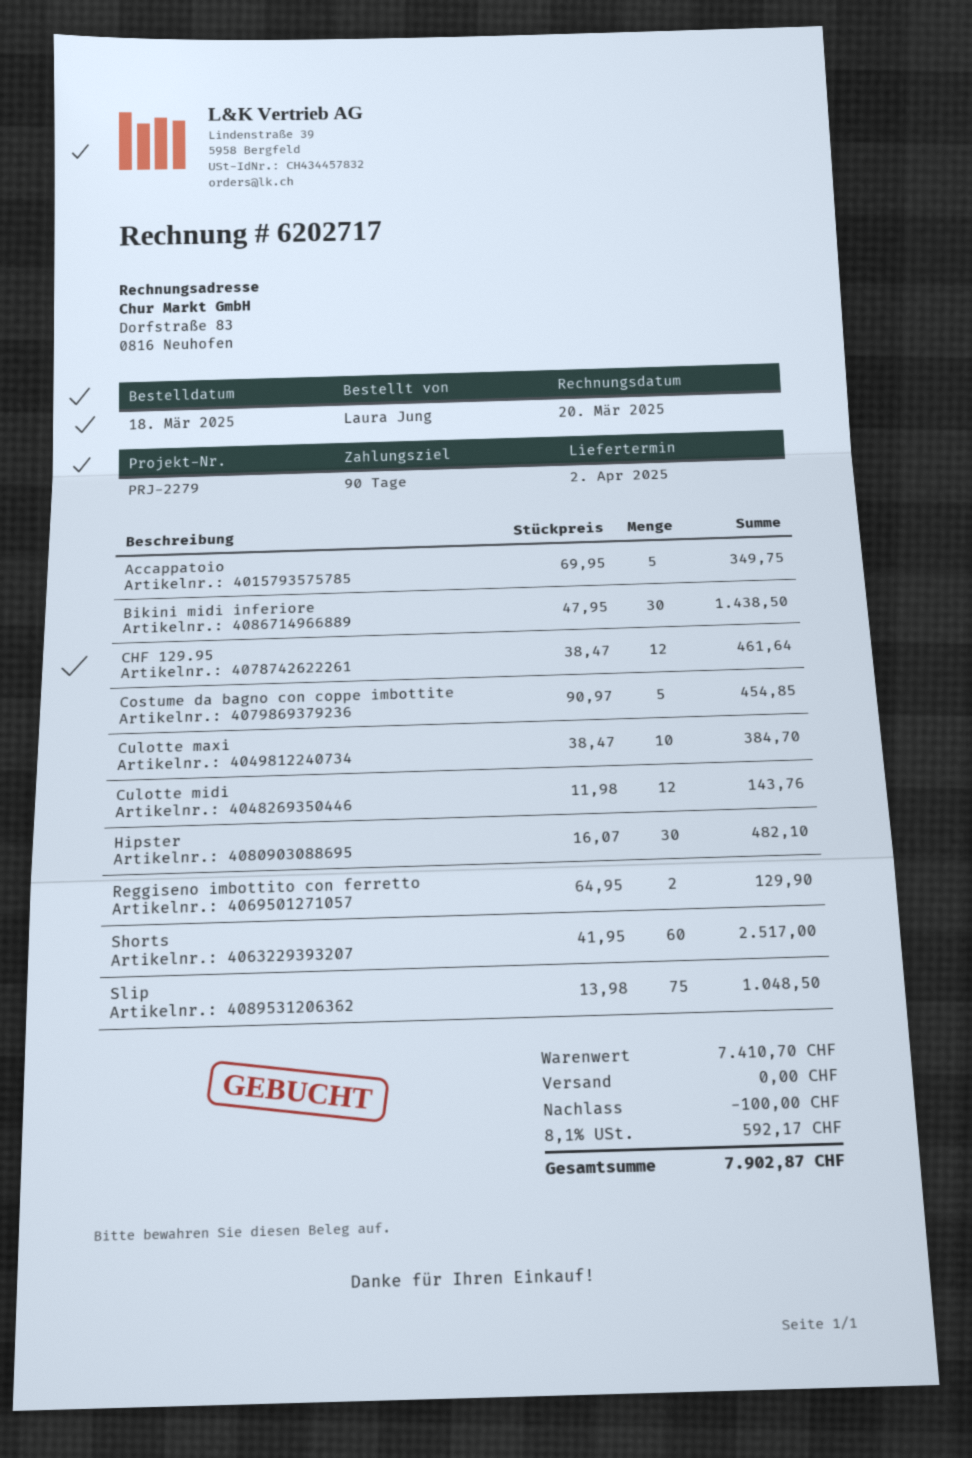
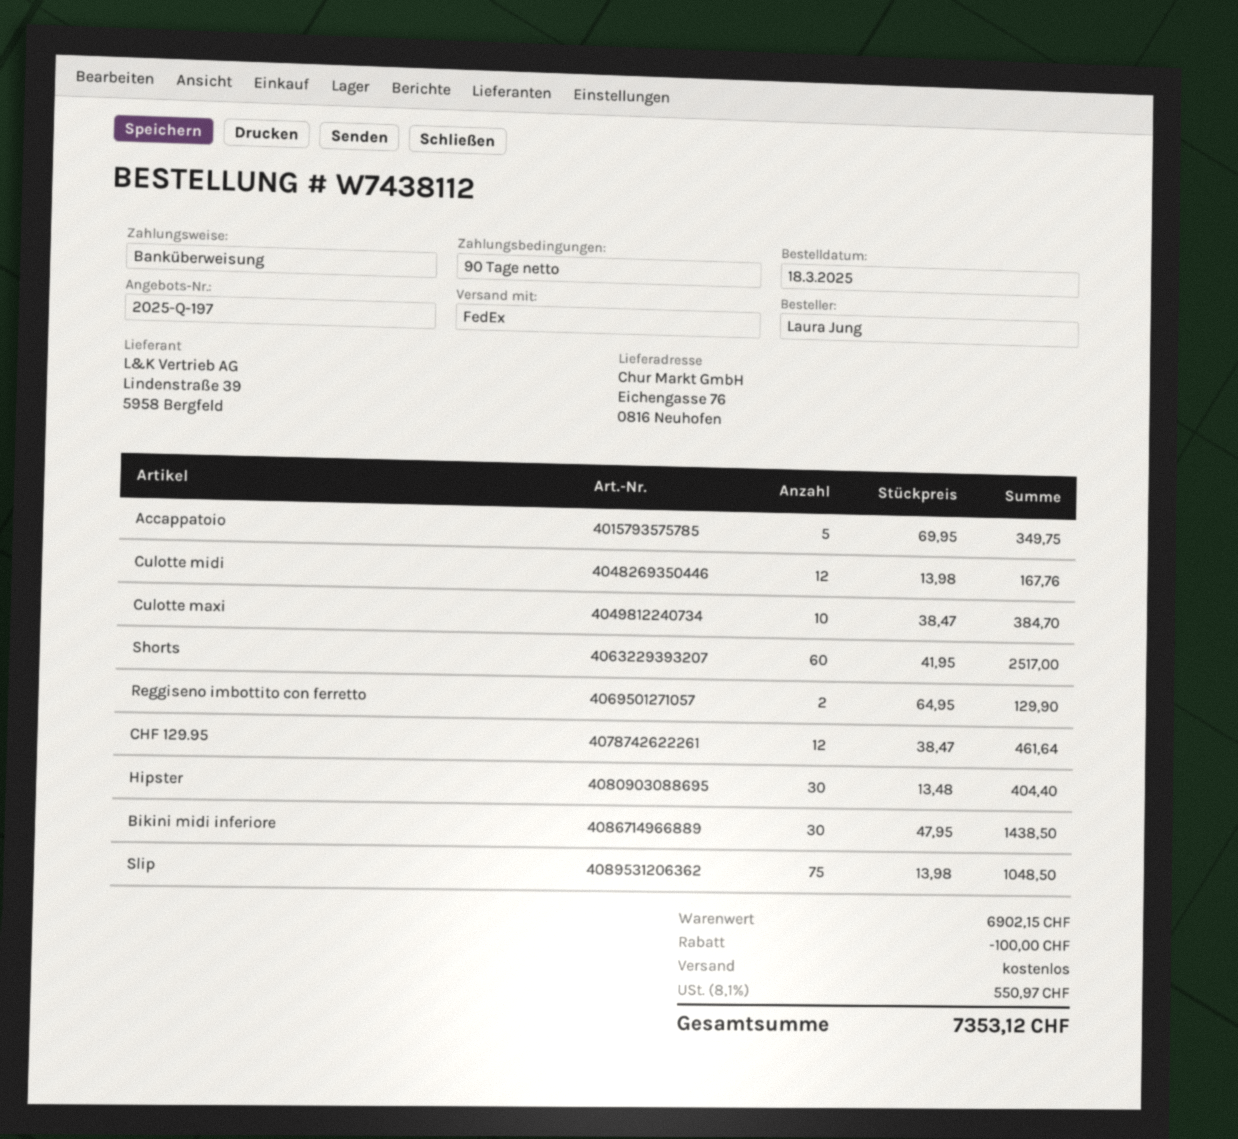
Costume da bagno con coppe imbottite: 5 x 90.97 = 454.85 -> none
Culotte midi: 12 x 11.98 = 143.76 -> 12 x 13.98 = 167.76
Hipster: 30 x 16.07 = 482.10 -> 30 x 13.48 = 404.40
subtotal: 7410.70 -> 6902.15
tax: 8.1% = 592.17 -> 8.1% = 550.97
total: 7902.87 -> 7353.12

